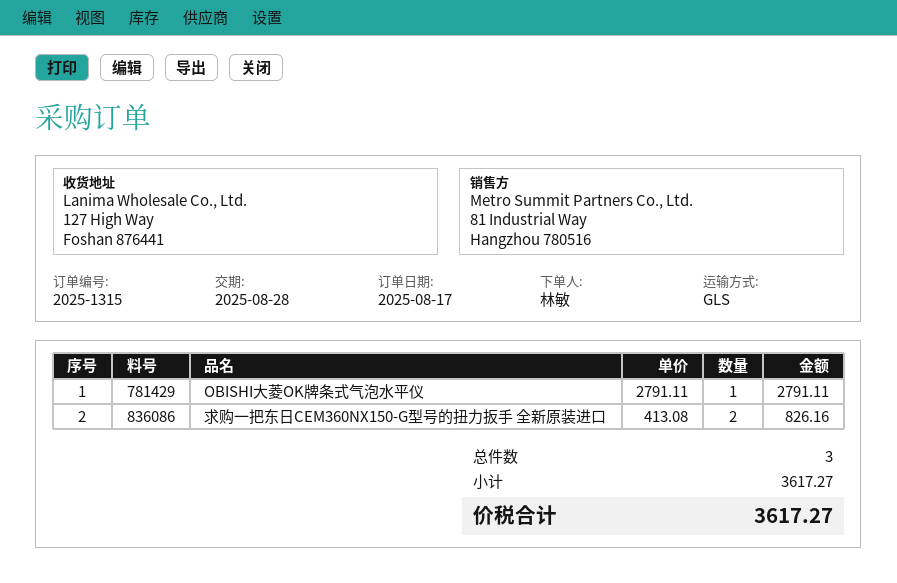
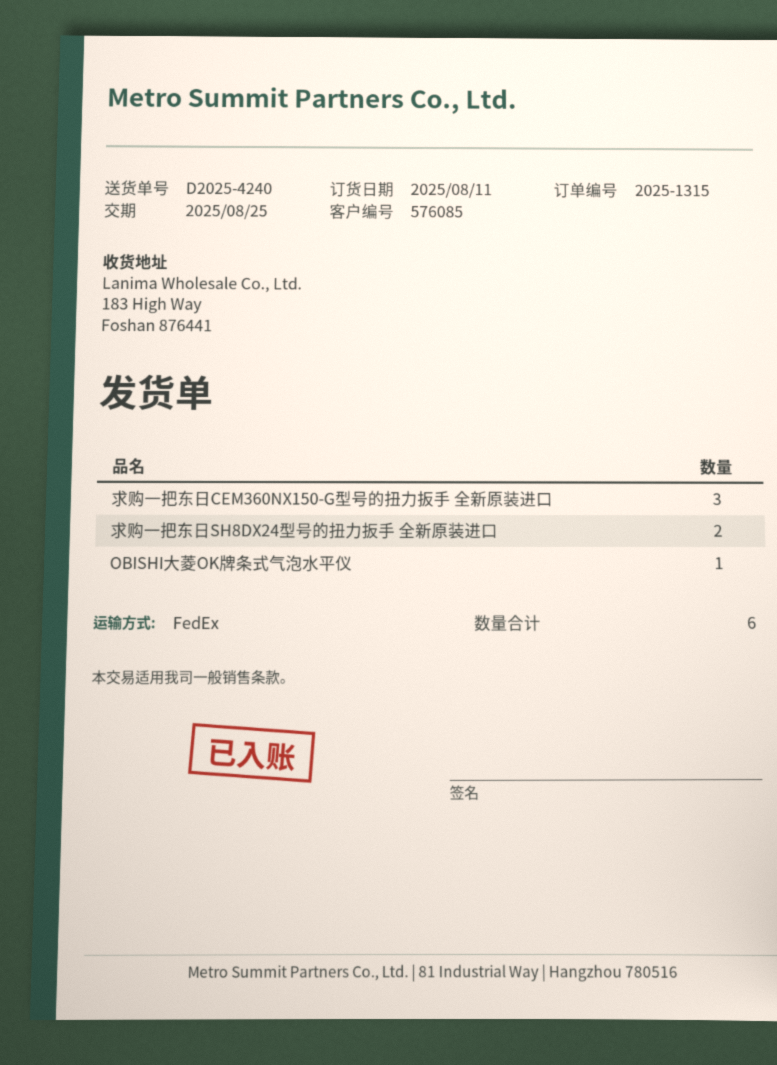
order date: 2025-08-17 -> 2025-08-11
delivery date: 2025-08-28 -> 2025-08-25
shipping method: GLS -> FedEx
ship to: 127 High Way, Foshan 876441 -> 183 High Way, Foshan 876441
求购一把东日CEM360NX150-G型号的扭力扳手 全新原装进口: 2 -> 3
求购一把东日SH8DX24型号的扭力扳手 全新原装进口: none -> 2
total quantity: 3 -> 6

